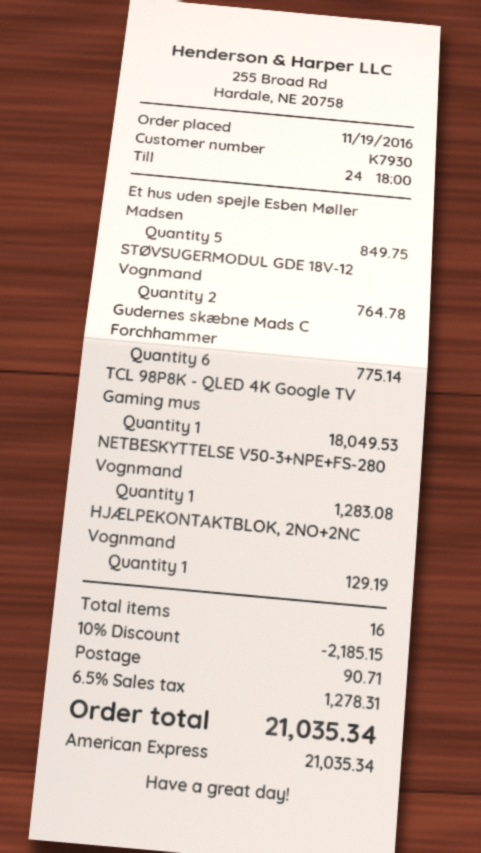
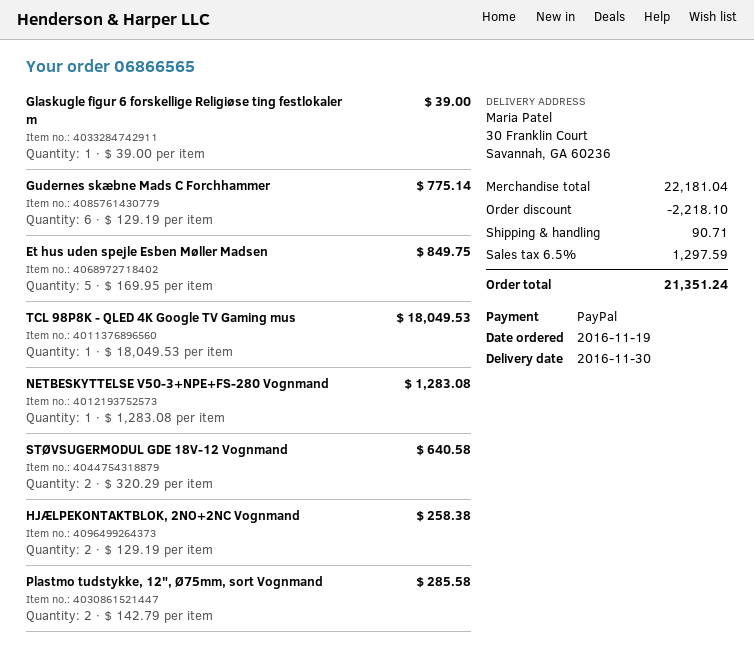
payment method: American Express -> PayPal
STØVSUGERMODUL GDE 18V-12 Vognmand: 2 for 764.78 -> 2 for 640.58
HJÆLPEKONTAKTBLOK, 2NO+2NC Vognmand: 1 for 129.19 -> 2 for 258.38
Glaskugle figur 6 forskellige Religiøse ting festlokaler m: none -> 1 for 39.00
Plastmo tudstykke, 12", Ø75mm, sort Vognmand: none -> 2 for 285.58
discount: 2185.15 -> 2218.10
tax: 6.5% = 1278.31 -> 6.5% = 1297.59
total: 21035.34 -> 21351.24

